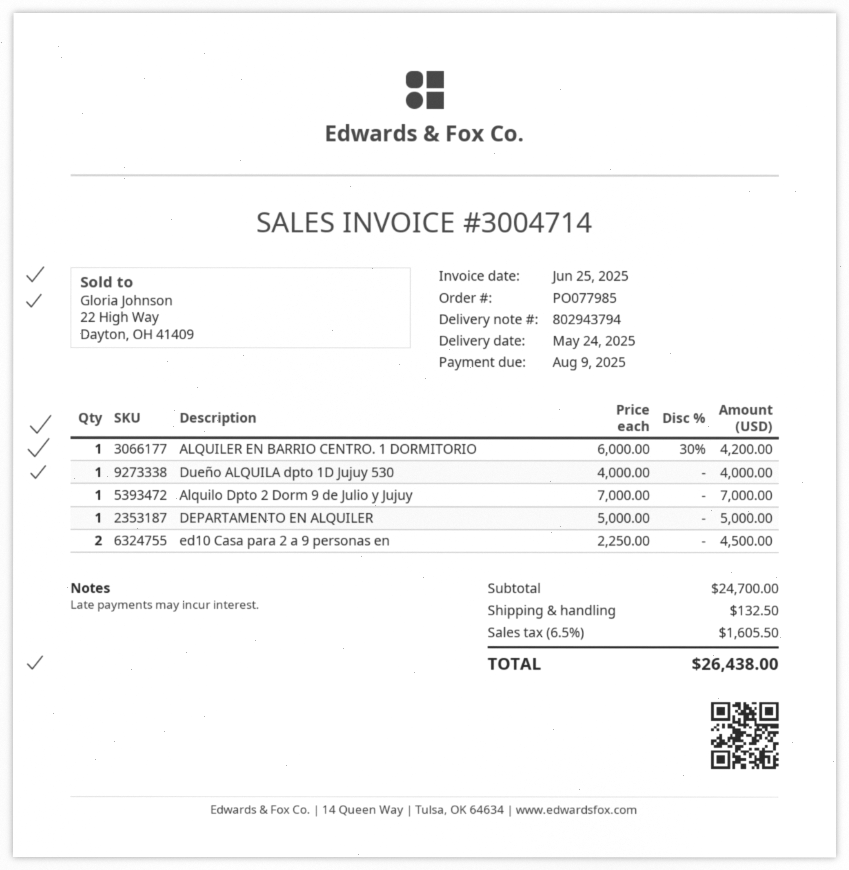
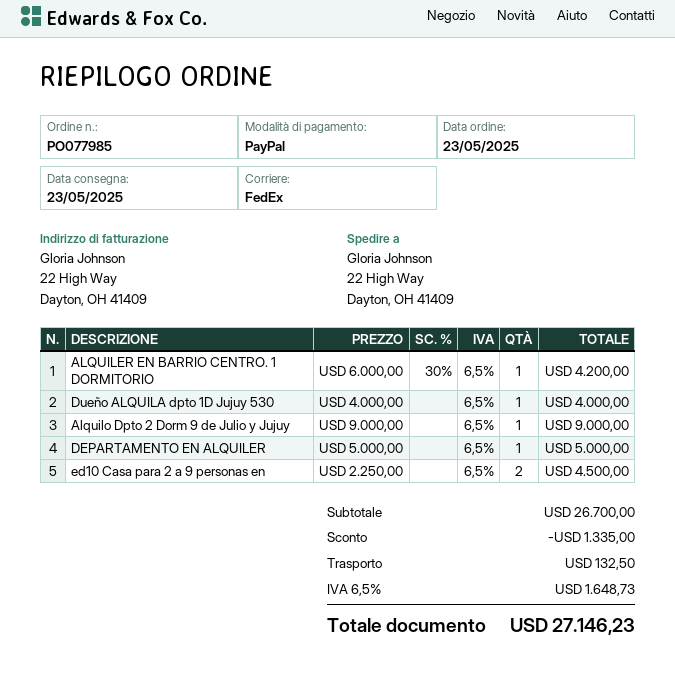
delivery date: 2025-05-24 -> 2025-05-23
Alquilo Dpto 2 Dorm 9 de Julio y Jujuy: 1 x 7000.00 = 7000.00 -> 1 x 9000.00 = 9000.00
subtotal: 24700.00 -> 26700.00
discount: none -> 1335.00
tax: 6.5% = 1605.50 -> 6.5% = 1648.73
total: 26438.00 -> 27146.23

